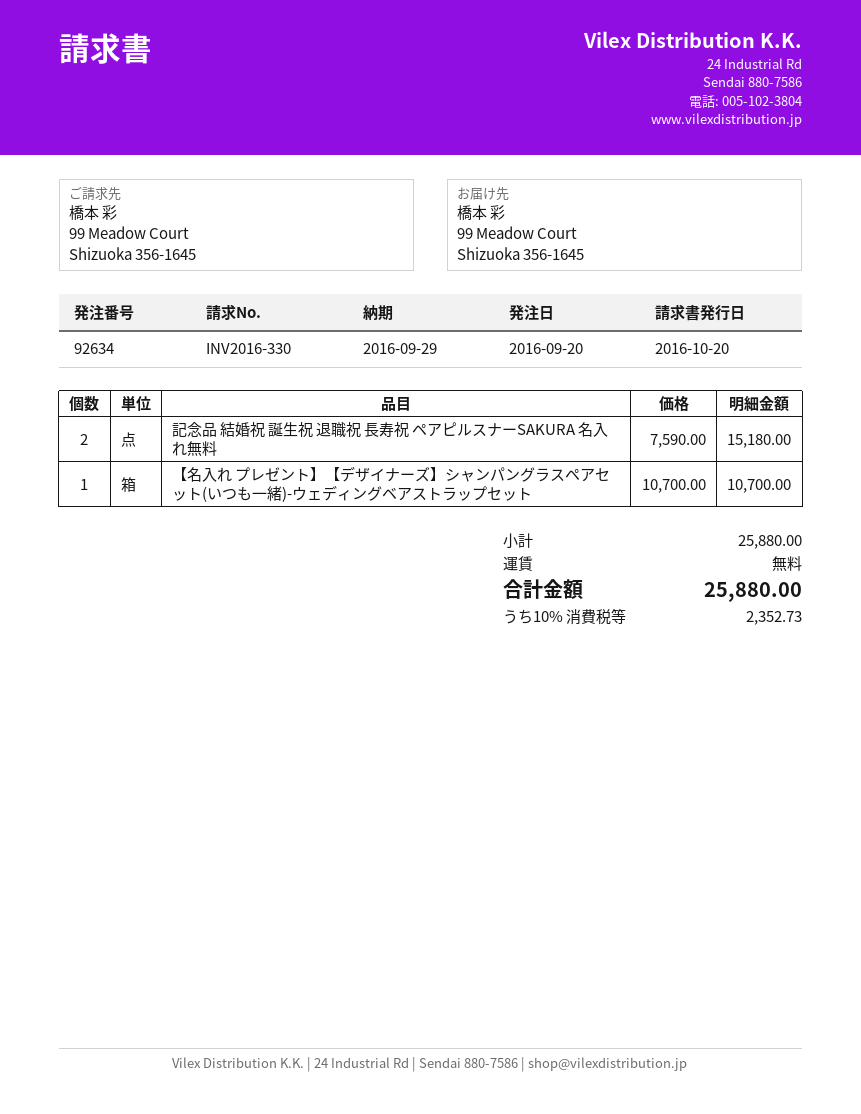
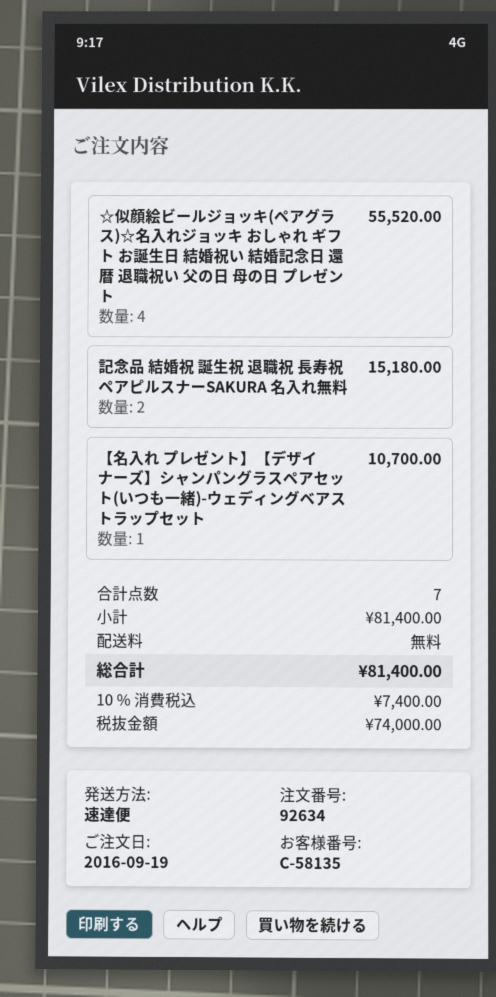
order date: 2016-09-20 -> 2016-09-19
☆似顔絵ビールジョッキ(ペアグラス)☆名入れジョッキ おしゃれ ギフト お誕生日 結婚祝い 結婚記念日 還暦 退職祝い 父の日 母の日 プレゼント: none -> 4 for 55520.00
subtotal: 25880.00 -> 81400.00
tax: 10% = 2352.73 -> 10% = 7400.00
total: 25880.00 -> 81400.00

